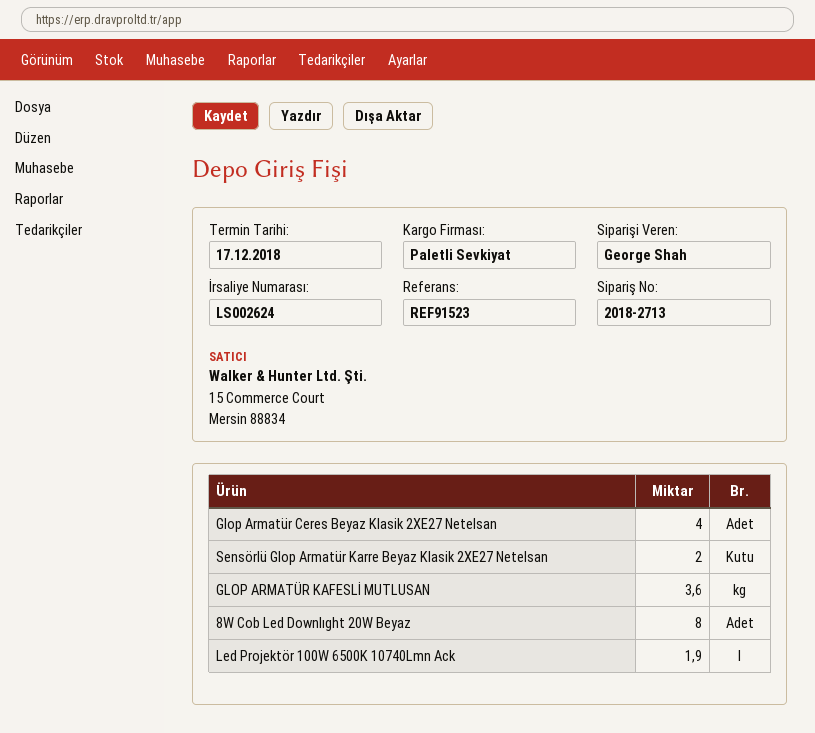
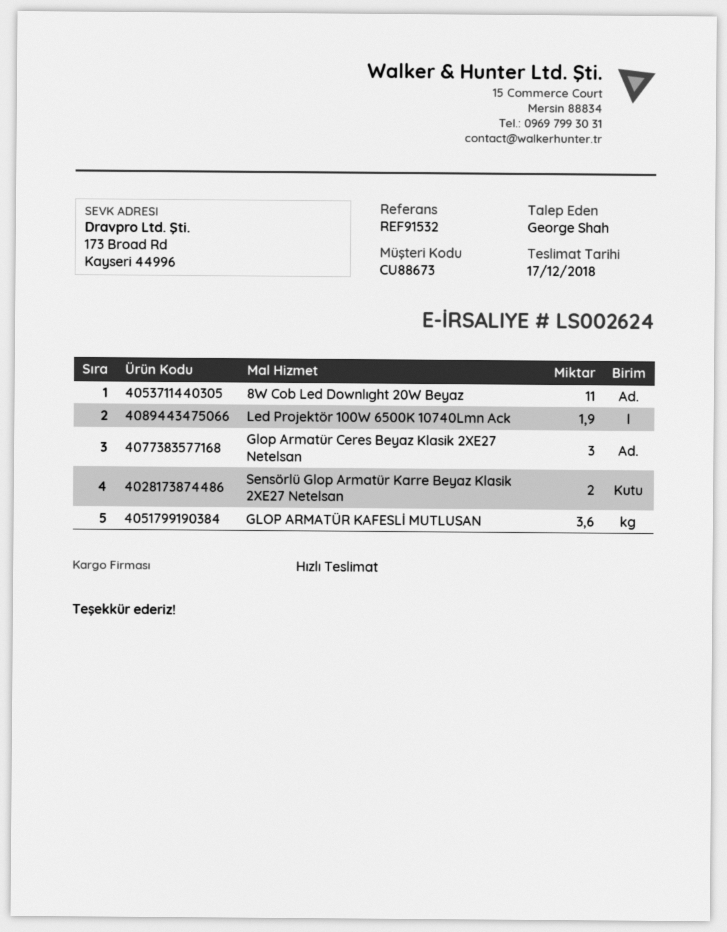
reference: REF91523 -> REF91532
shipping method: pallet freight -> express
Glop Armatür Ceres Beyaz Klasik 2XE27 Netelsan: 4 -> 3
8W Cob Led Downlıght 20W Beyaz: 8 -> 11

